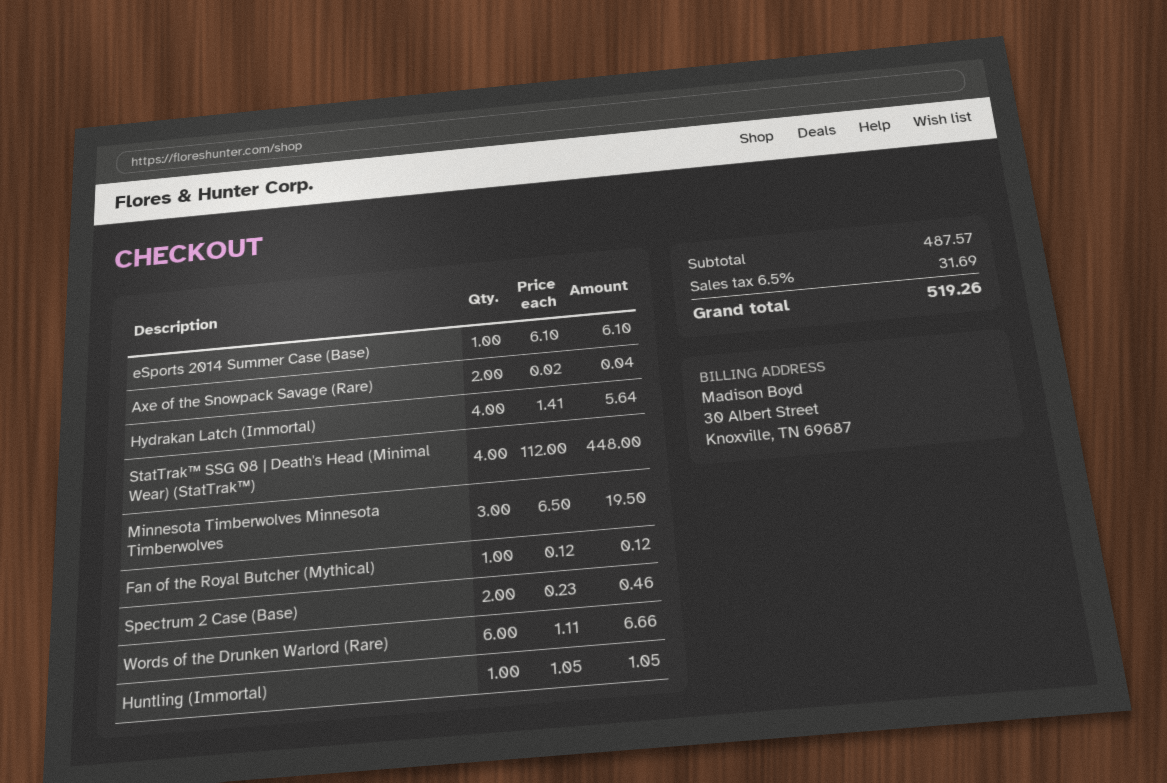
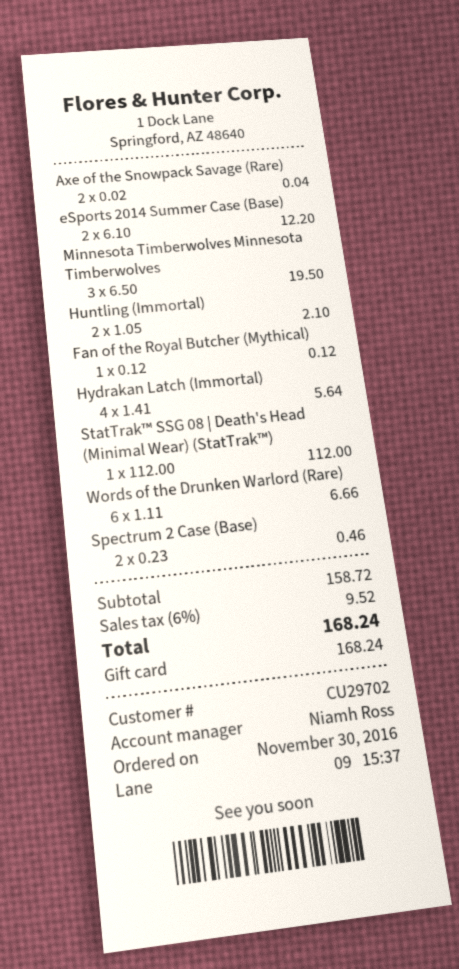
eSports 2014 Summer Case (Base): 1 x 6.10 = 6.10 -> 2 x 6.10 = 12.20
StatTrak™ SSG 08 | Death's Head (Minimal Wear) (StatTrak™): 4 x 112.00 = 448.00 -> 1 x 112.00 = 112.00
Huntling (Immortal): 1 x 1.05 = 1.05 -> 2 x 1.05 = 2.10
subtotal: 487.57 -> 158.72
tax: 6.5% = 31.69 -> 6% = 9.52
total: 519.26 -> 168.24

